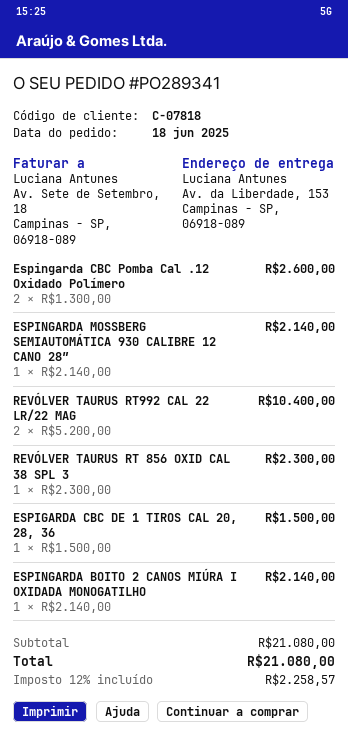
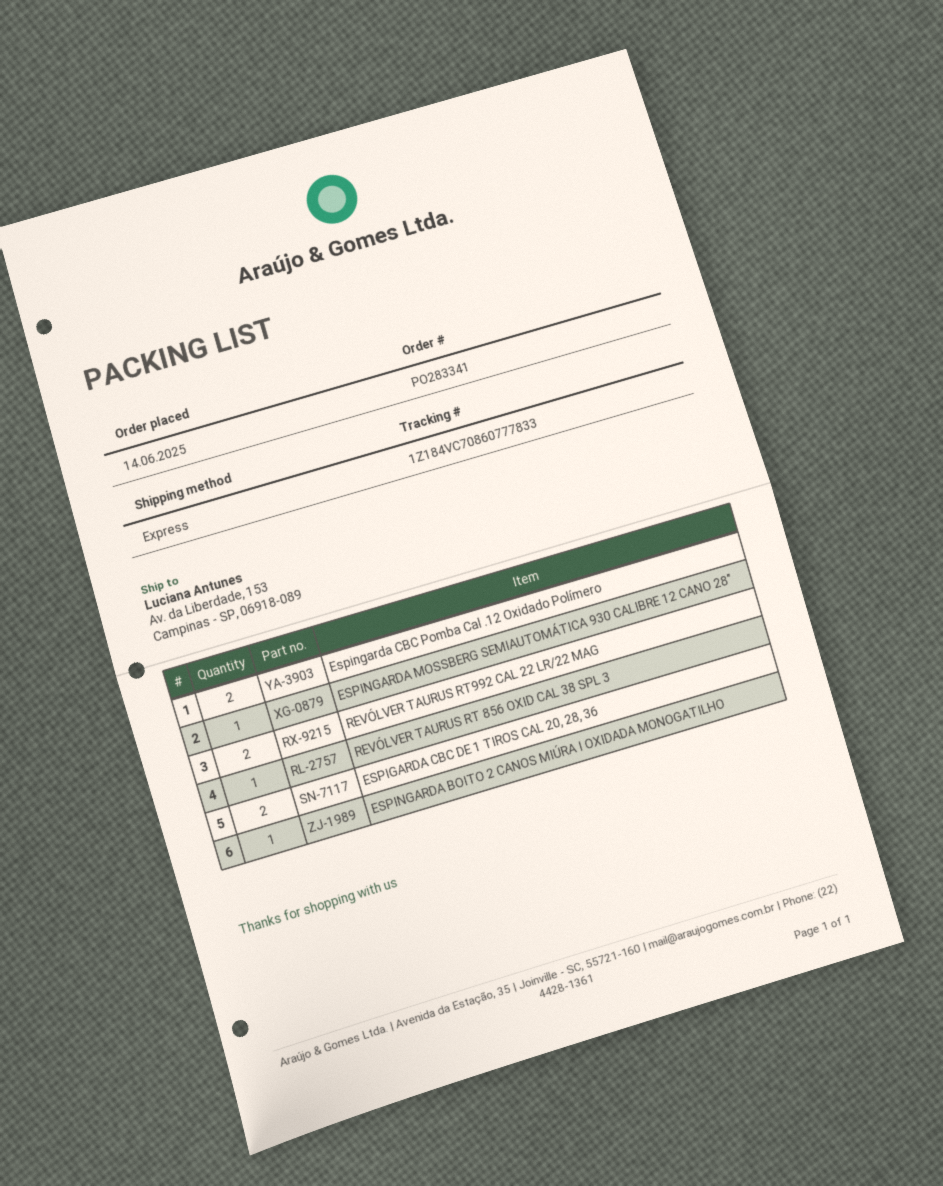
order number: PO289341 -> PO283341
order date: 2025-06-18 -> 2025-06-14
ESPIGARDA CBC DE 1 TIROS CAL 20, 28, 36: 1 -> 2

